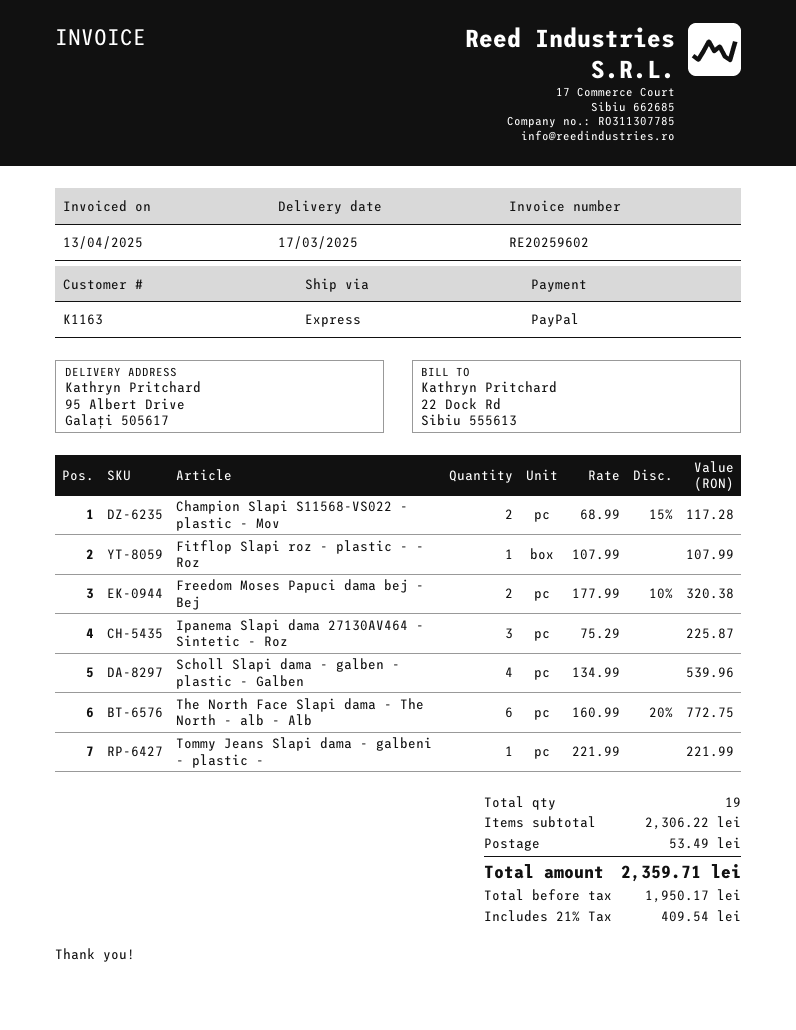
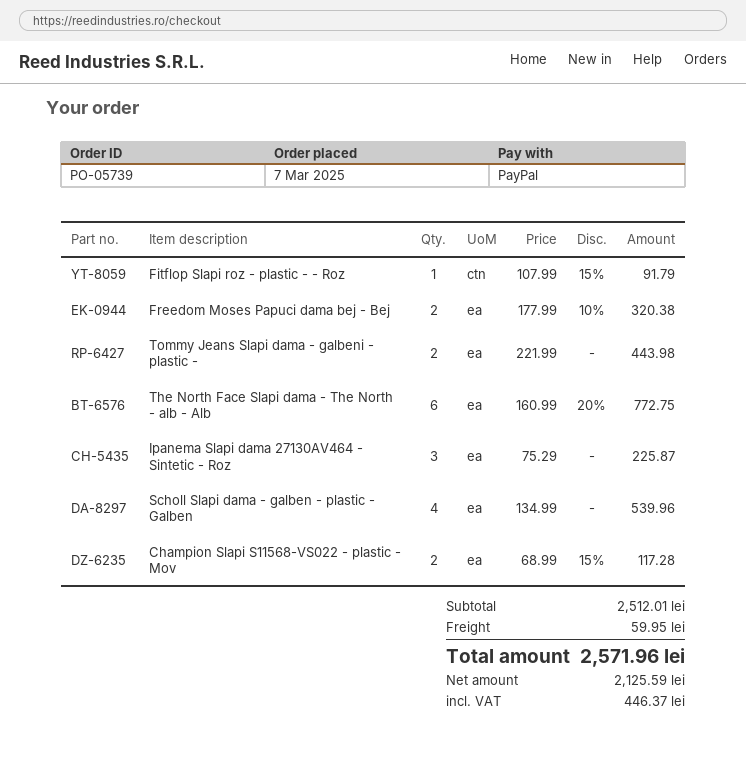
Fitflop Slapi roz - plastic - - Roz: 1 x 107.99 = 107.99 -> 1 x 107.99 - 15% = 91.79
Tommy Jeans Slapi dama - galbeni - plastic -: 1 x 221.99 = 221.99 -> 2 x 221.99 = 443.98
subtotal: 2306.22 -> 2512.01
shipping: 53.49 -> 59.95
net: 1950.17 -> 2125.59
tax: 409.54 -> 446.37
total: 2359.71 -> 2571.96

